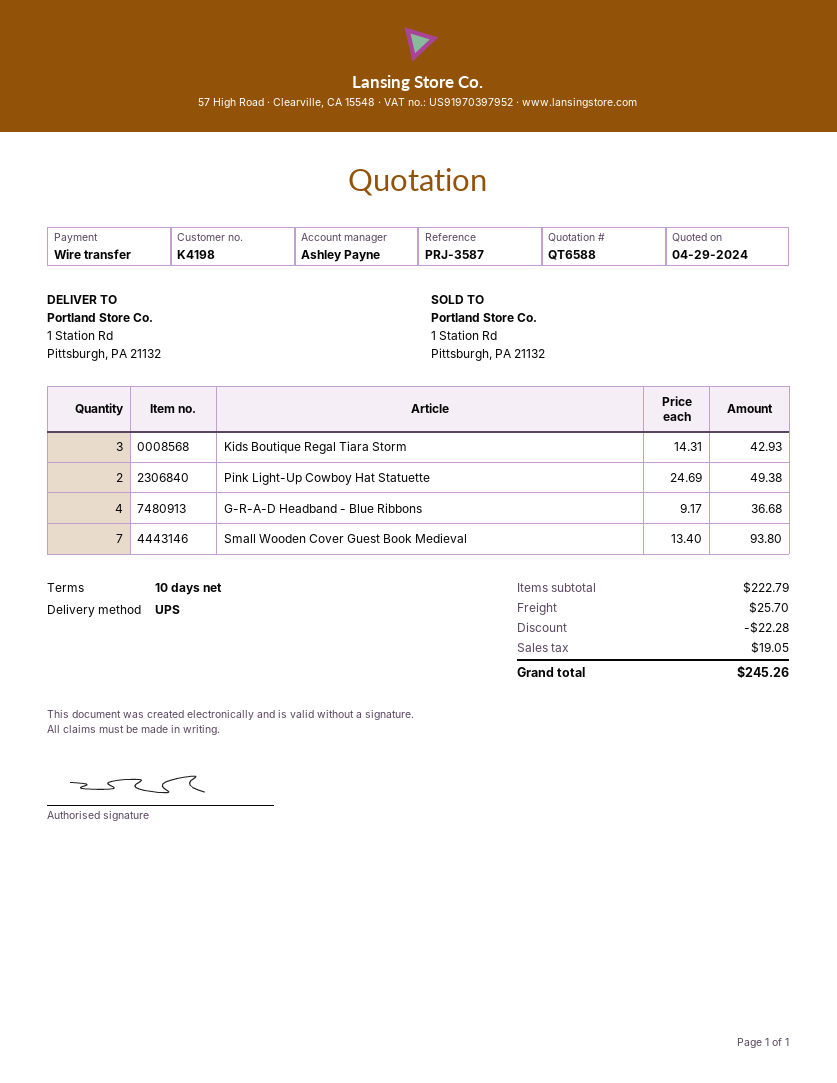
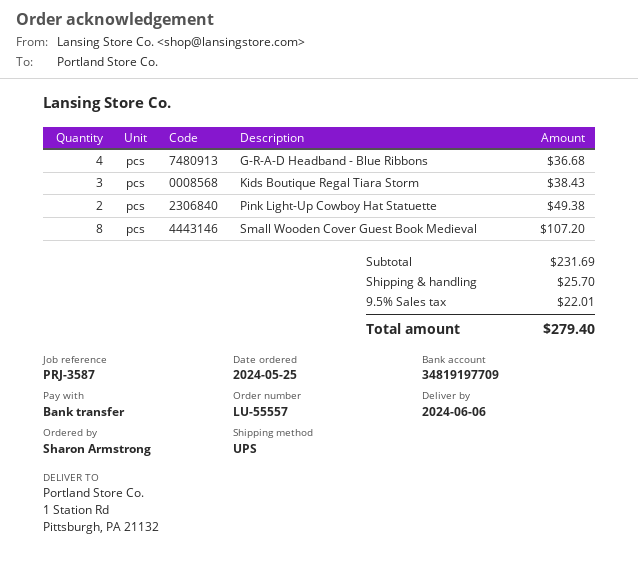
Kids Boutique Regal Tiara Storm: 3 for 42.93 -> 3 for 38.43
Small Wooden Cover Guest Book Medieval: 7 for 93.80 -> 8 for 107.20
subtotal: 222.79 -> 231.69
discount: 22.28 -> none
tax: 19.05 -> 22.01
total: 245.26 -> 279.40

